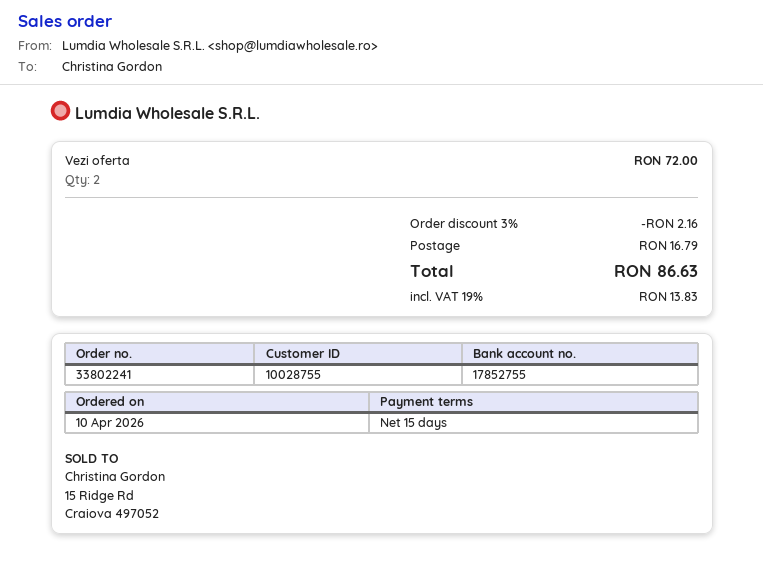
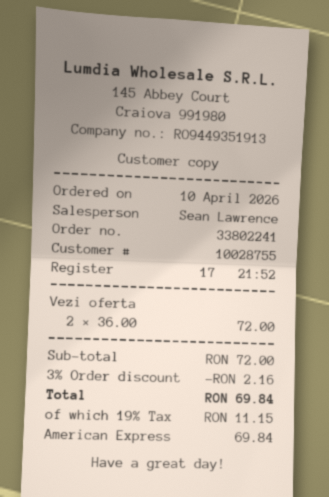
shipping: 16.79 -> none
tax: 19% = 13.83 -> 19% = 11.15
total: 86.63 -> 69.84

